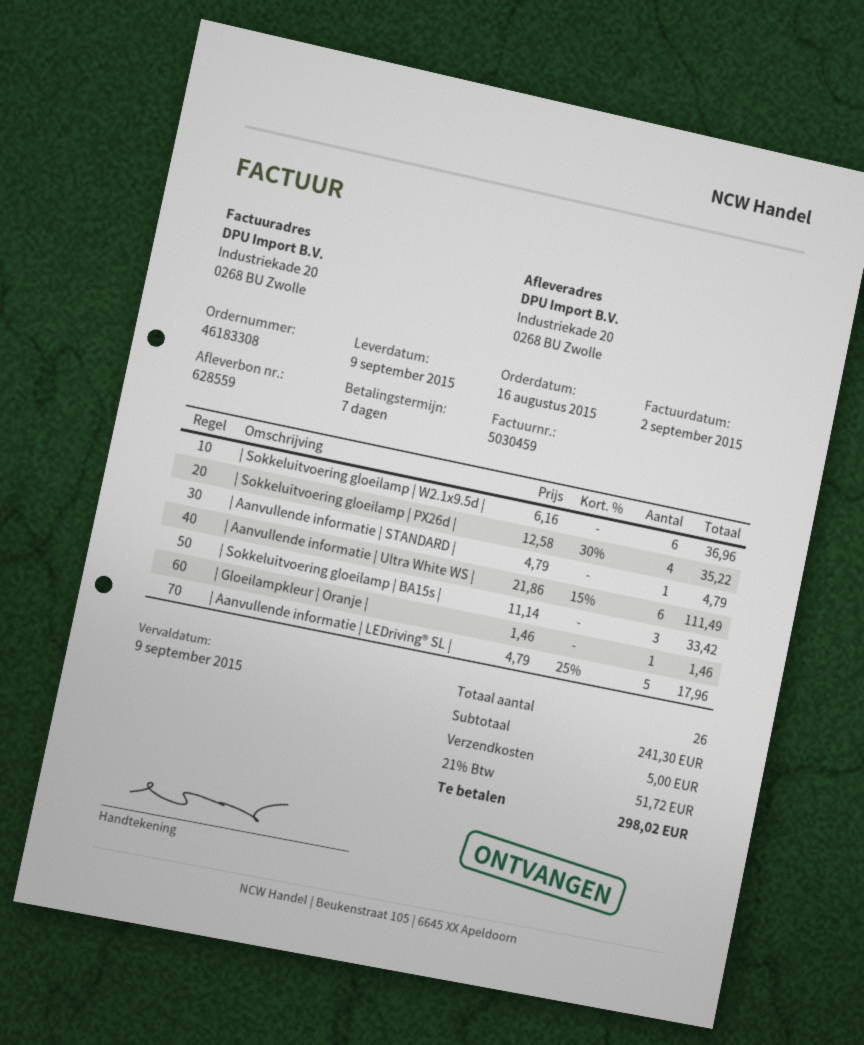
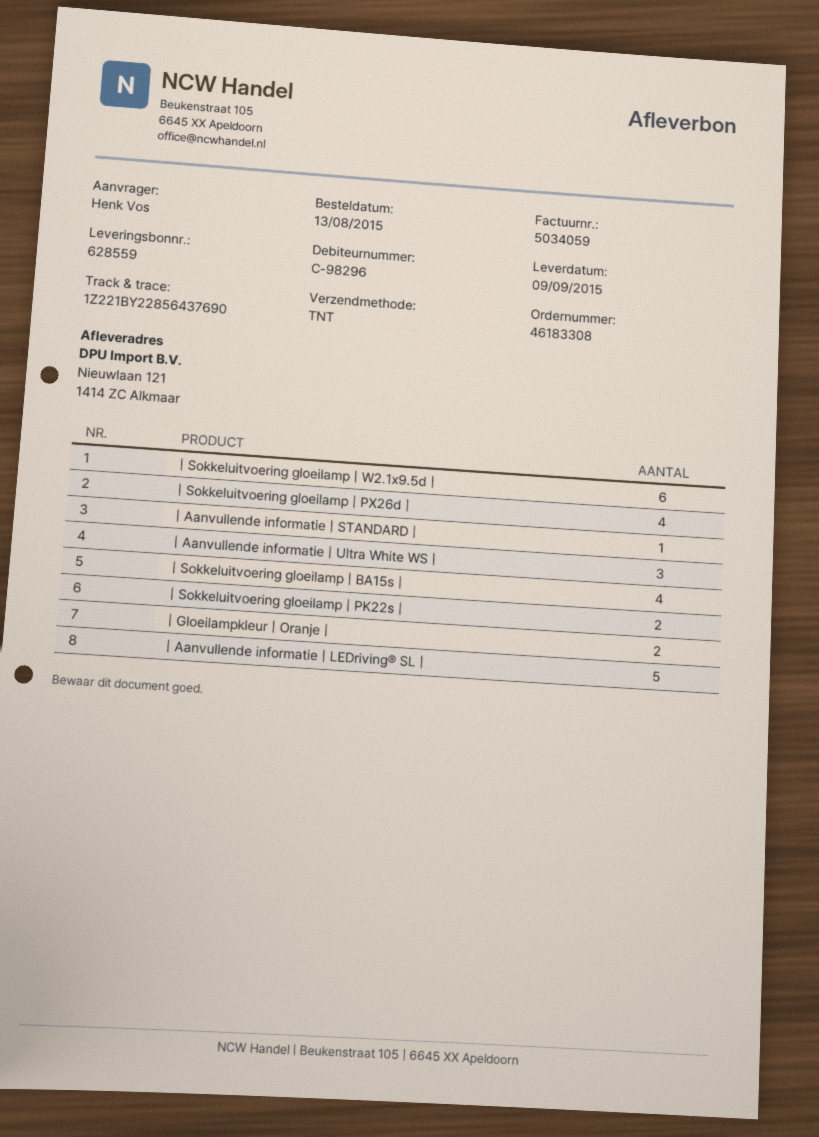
order date: 2015-08-16 -> 2015-08-13
invoice number: 5030459 -> 5034059
ship to: Industriekade 20, 0268 BU Zwolle -> Nieuwlaan 121, 1414 ZC Alkmaar
| Aanvullende informatie | Ultra White WS |: 6 -> 3
| Sokkeluitvoering gloeilamp | BA15s |: 3 -> 4
| Gloeilampkleur | Oranje |: 1 -> 2
| Sokkeluitvoering gloeilamp | PK22s |: none -> 2

